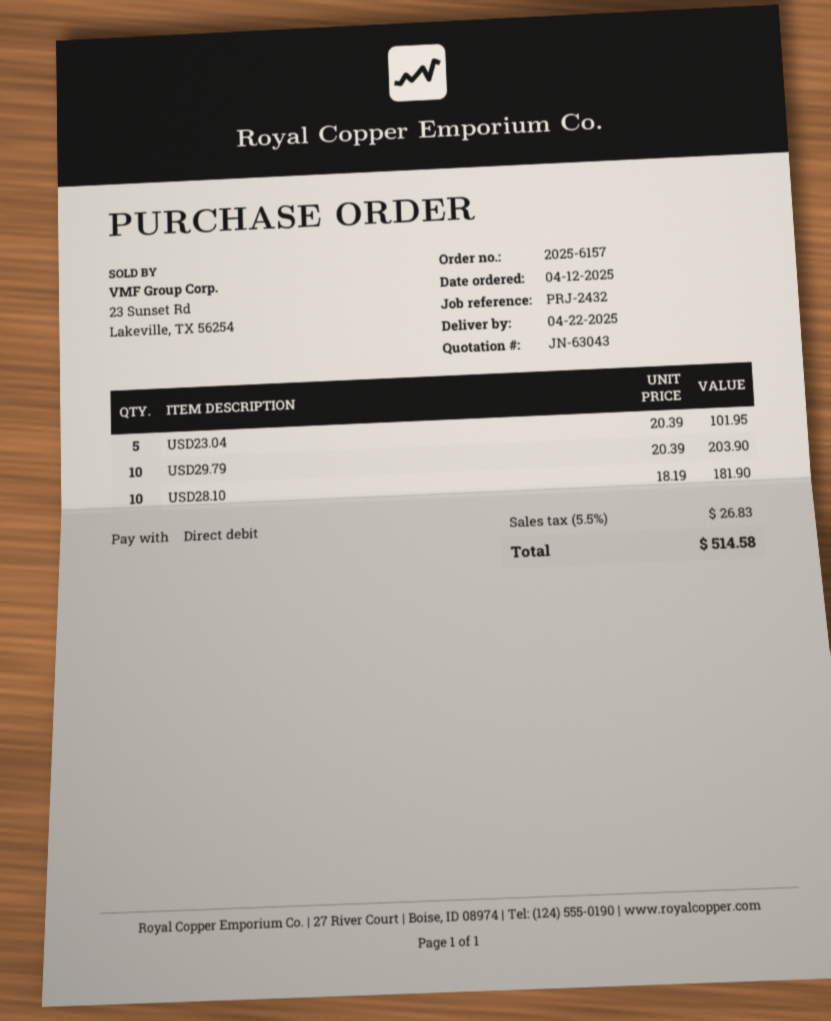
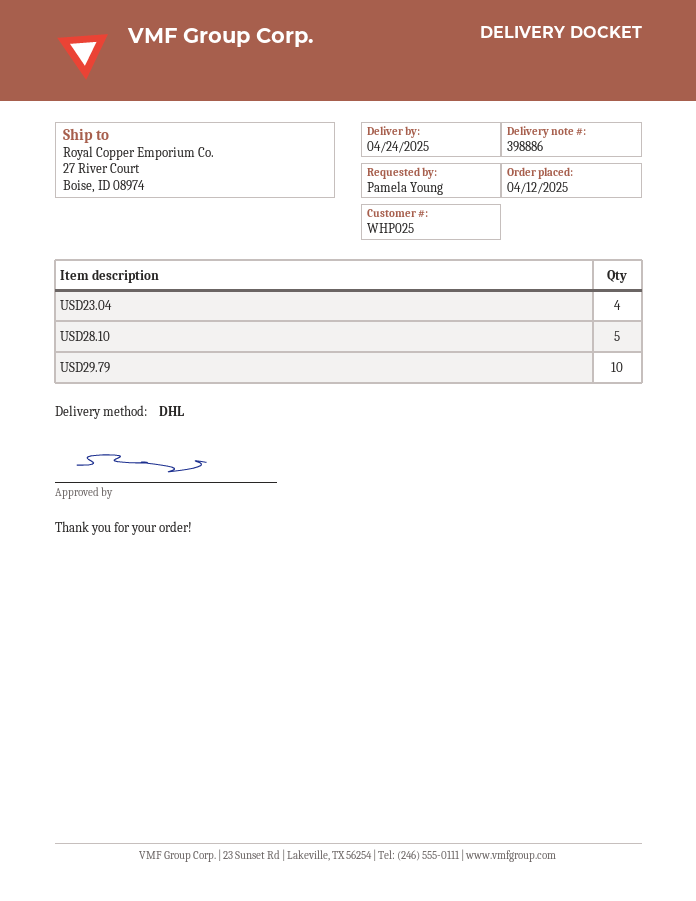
delivery date: 2025-04-22 -> 2025-04-24
USD23.04: 5 -> 4
USD28.10: 10 -> 5

